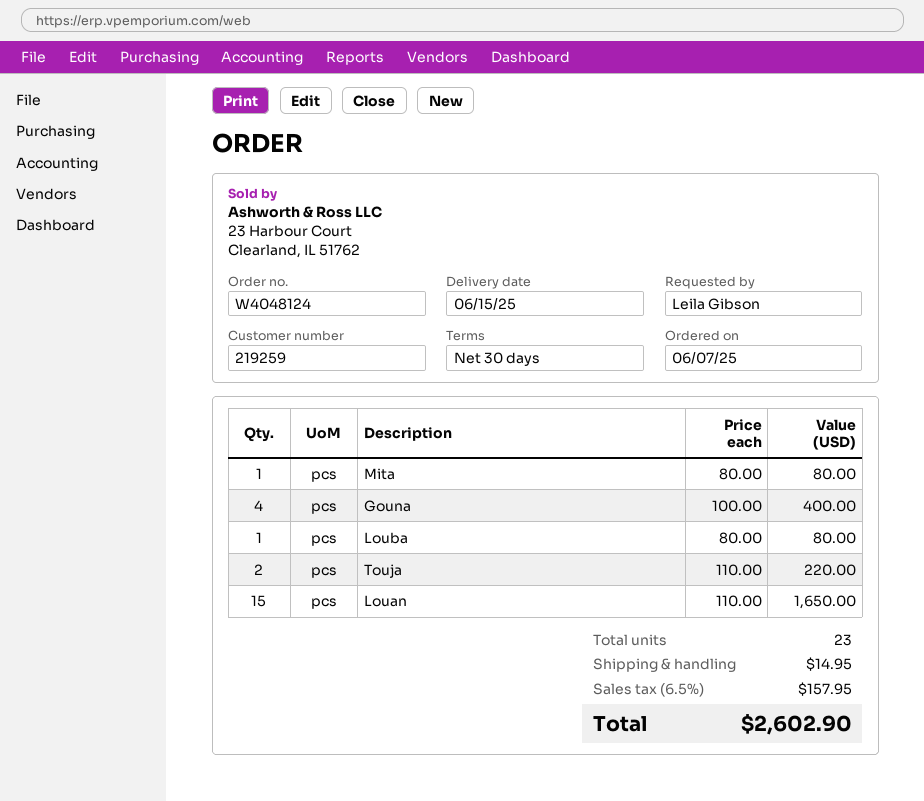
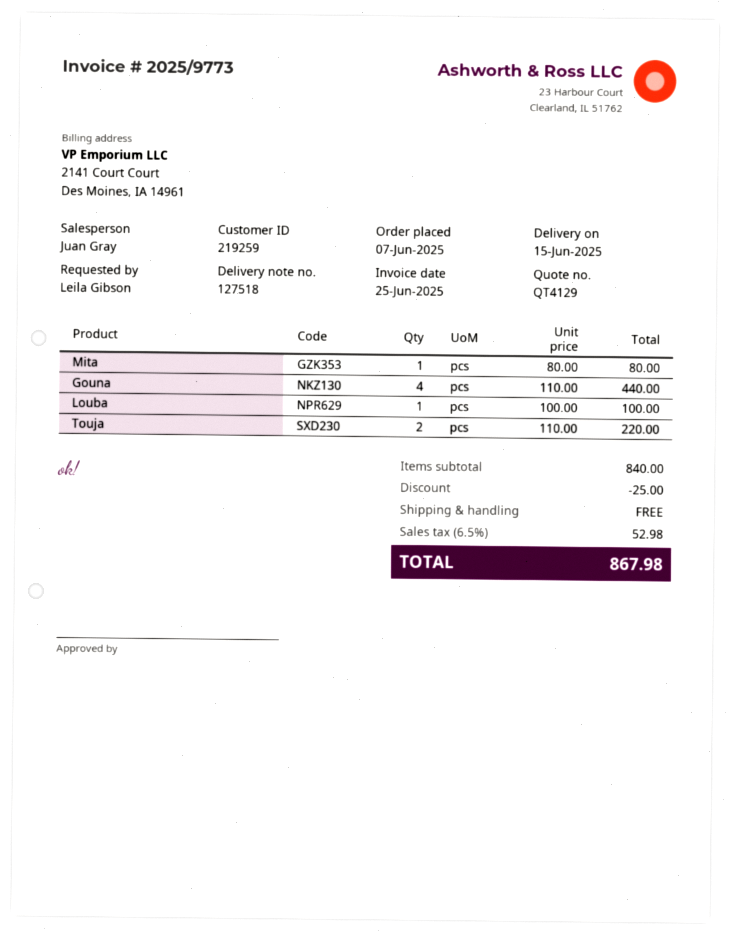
Gouna: 4 x 100.00 = 400.00 -> 4 x 110.00 = 440.00
Louba: 1 x 80.00 = 80.00 -> 1 x 100.00 = 100.00
Louan: 15 x 110.00 = 1650.00 -> none
discount: none -> 25.00
shipping: 14.95 -> 0.00
tax: 6.5% = 157.95 -> 6.5% = 52.98
total: 2602.90 -> 867.98

